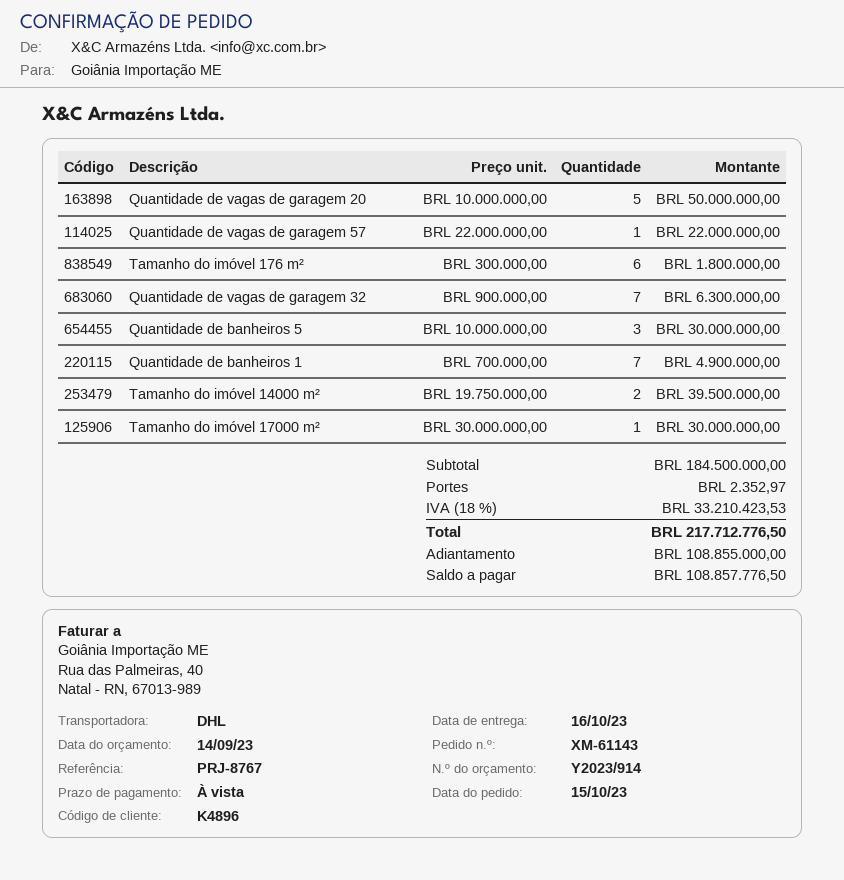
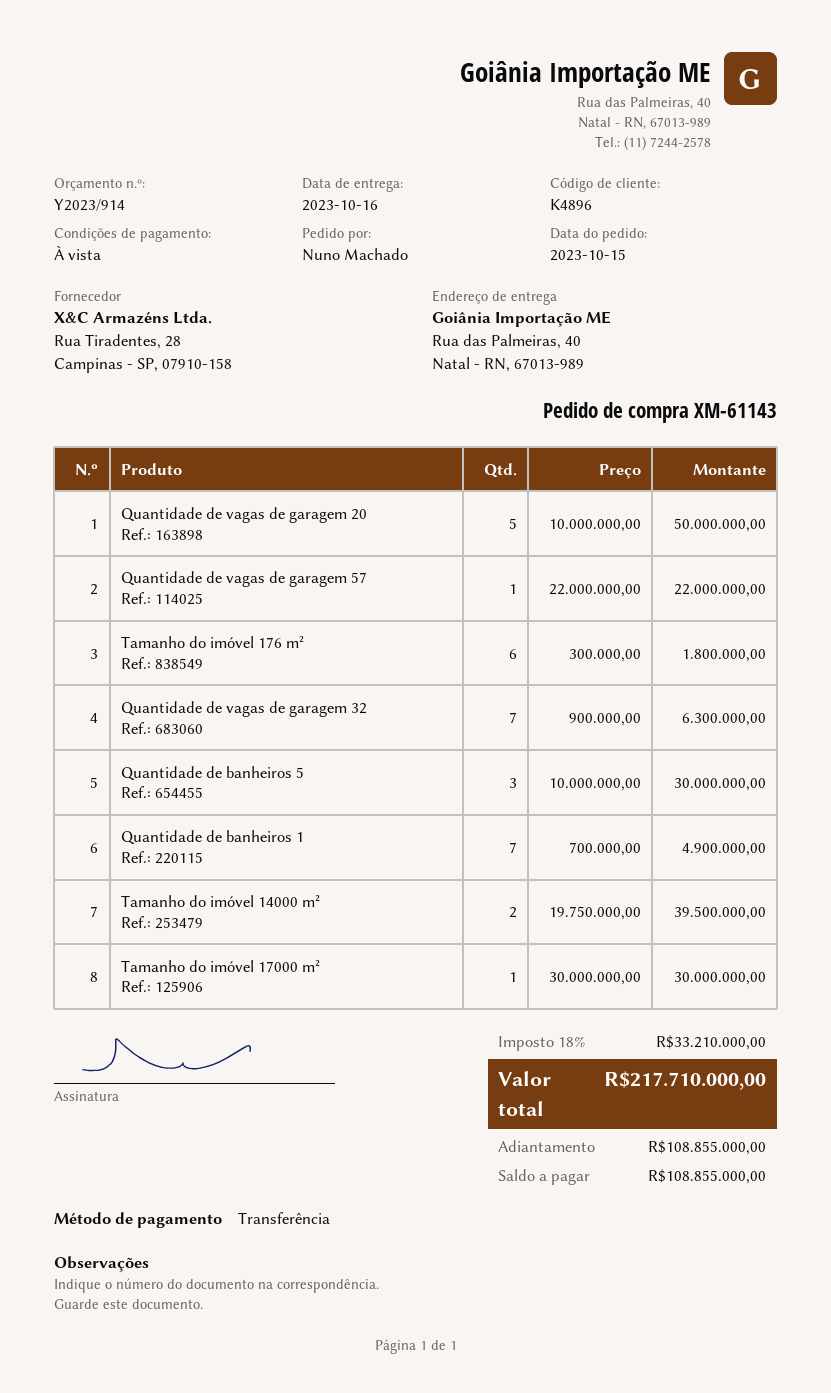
shipping: 2352.97 -> none
tax: 18% = 33210423.53 -> 18% = 33210000.00
total: 217712776.50 -> 217710000.00
balance: 108857776.50 -> 108855000.00

